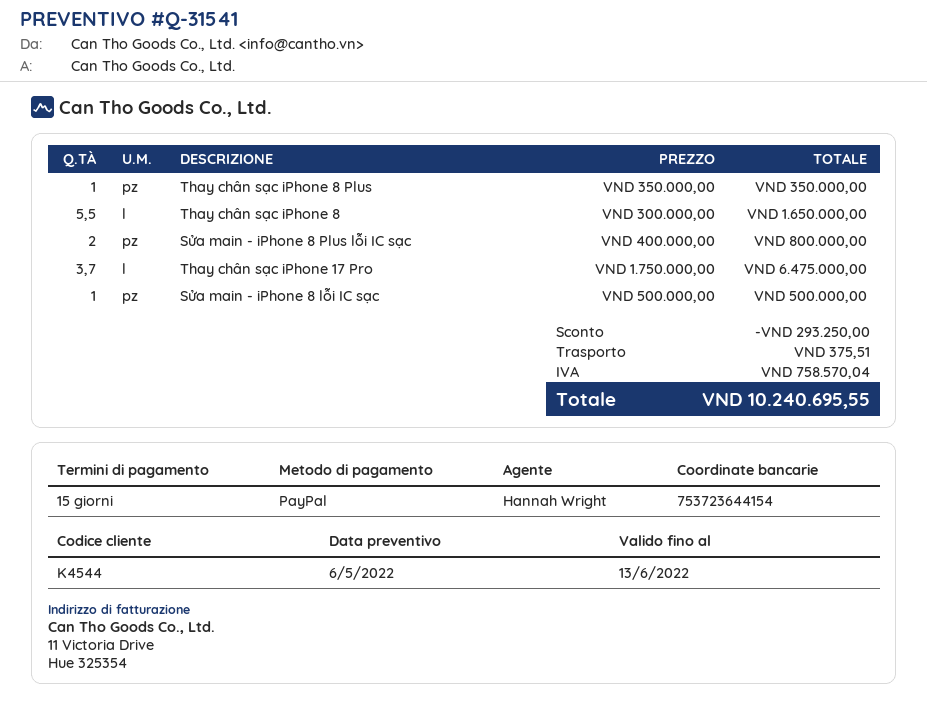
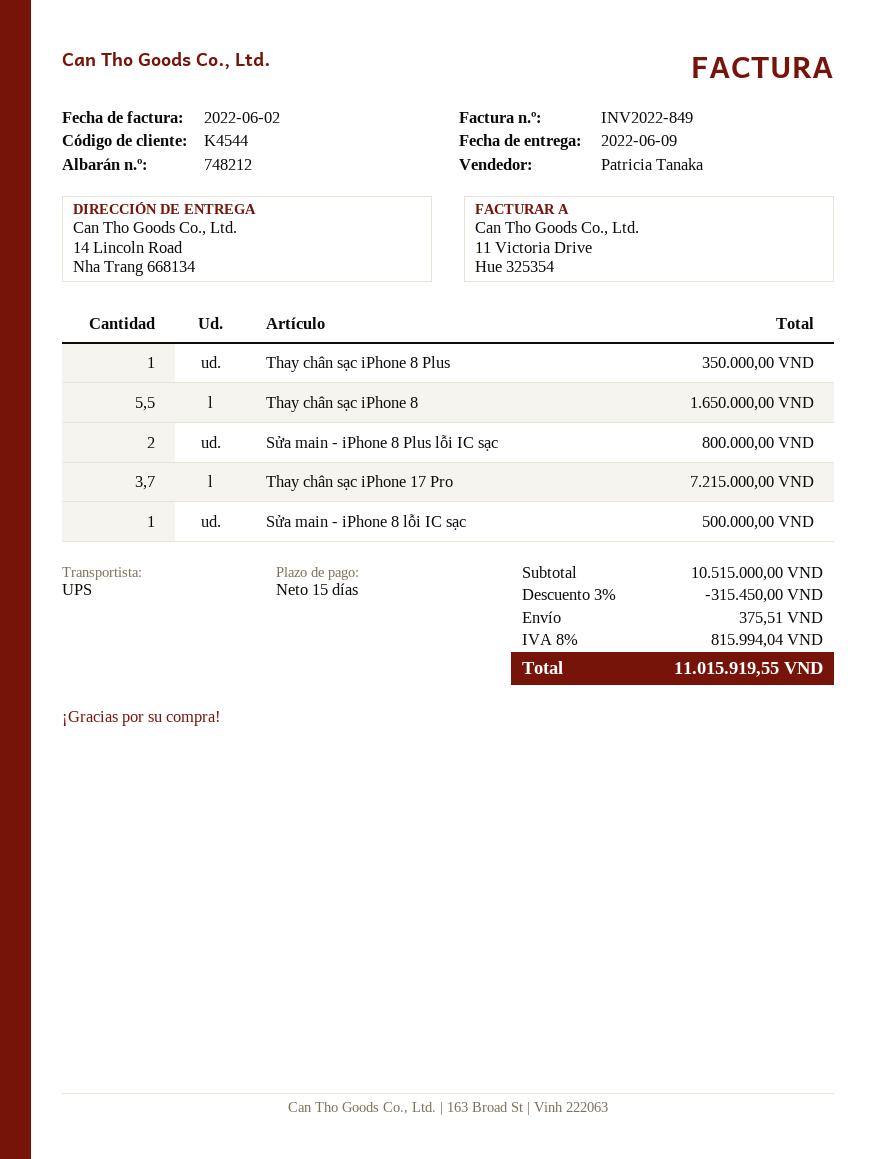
sales rep: Hannah Wright -> Patricia Tanaka
Thay chân sạc iPhone 17 Pro: 3.7 for 6475000.00 -> 3.7 for 7215000.00
discount: 293250.00 -> 315450.00
tax: 758570.04 -> 815994.04
total: 10240695.55 -> 11015919.55

